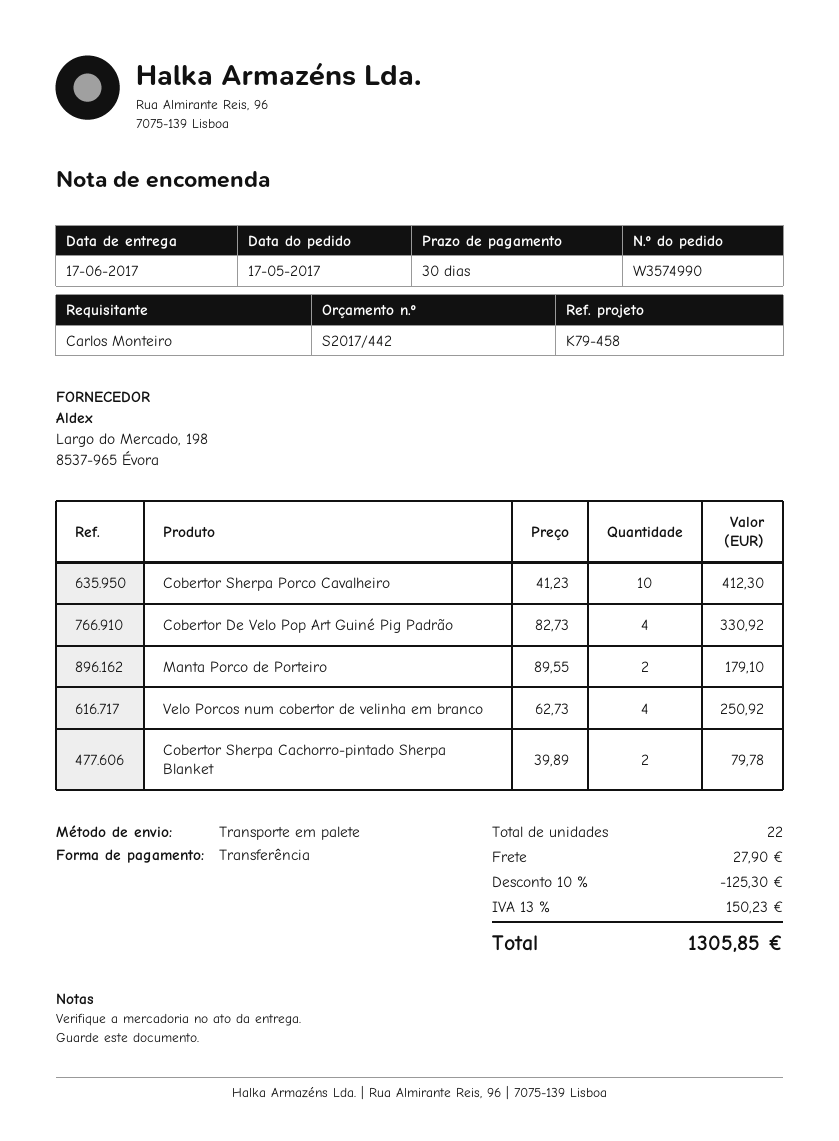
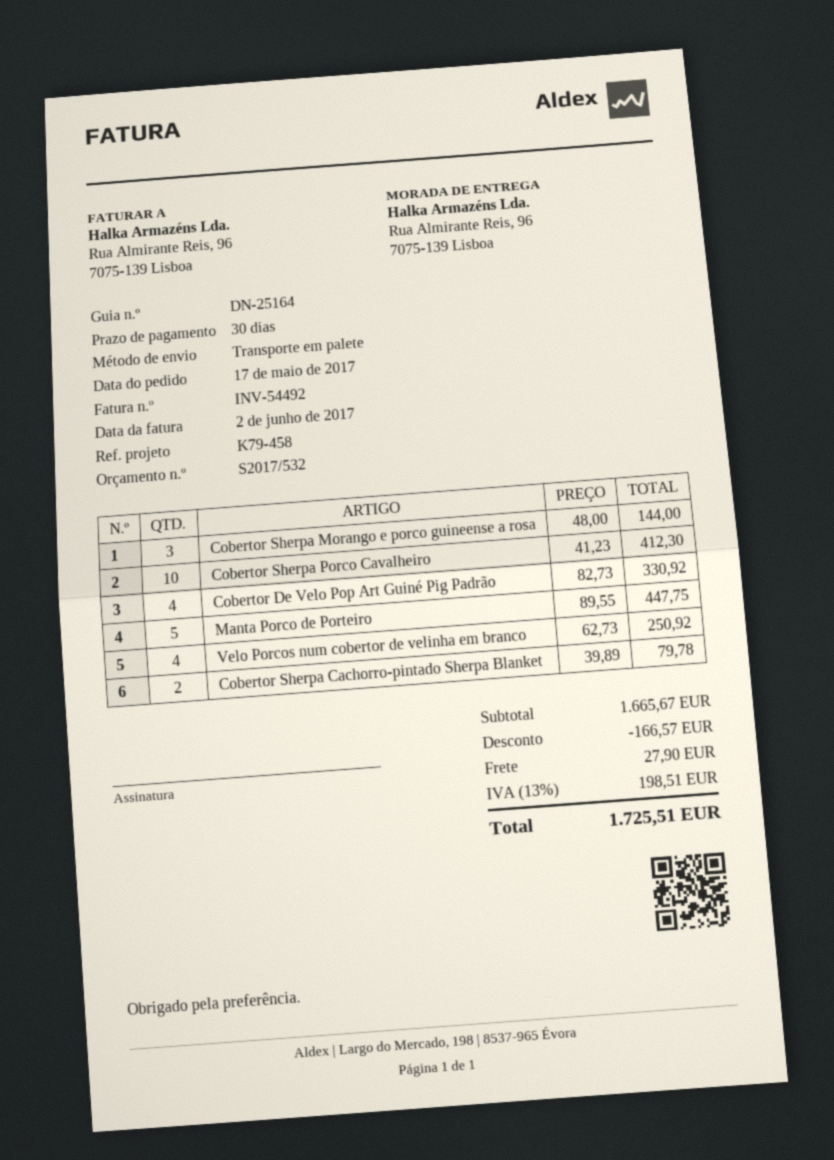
quote number: S2017/442 -> S2017/532
Manta Porco de Porteiro: 2 x 89.55 = 179.10 -> 5 x 89.55 = 447.75
Cobertor Sherpa Morango e porco guineense a rosa: none -> 3 x 48.00 = 144.00
discount: 125.30 -> 166.57
tax: 13% = 150.23 -> 13% = 198.51
total: 1305.85 -> 1725.51

